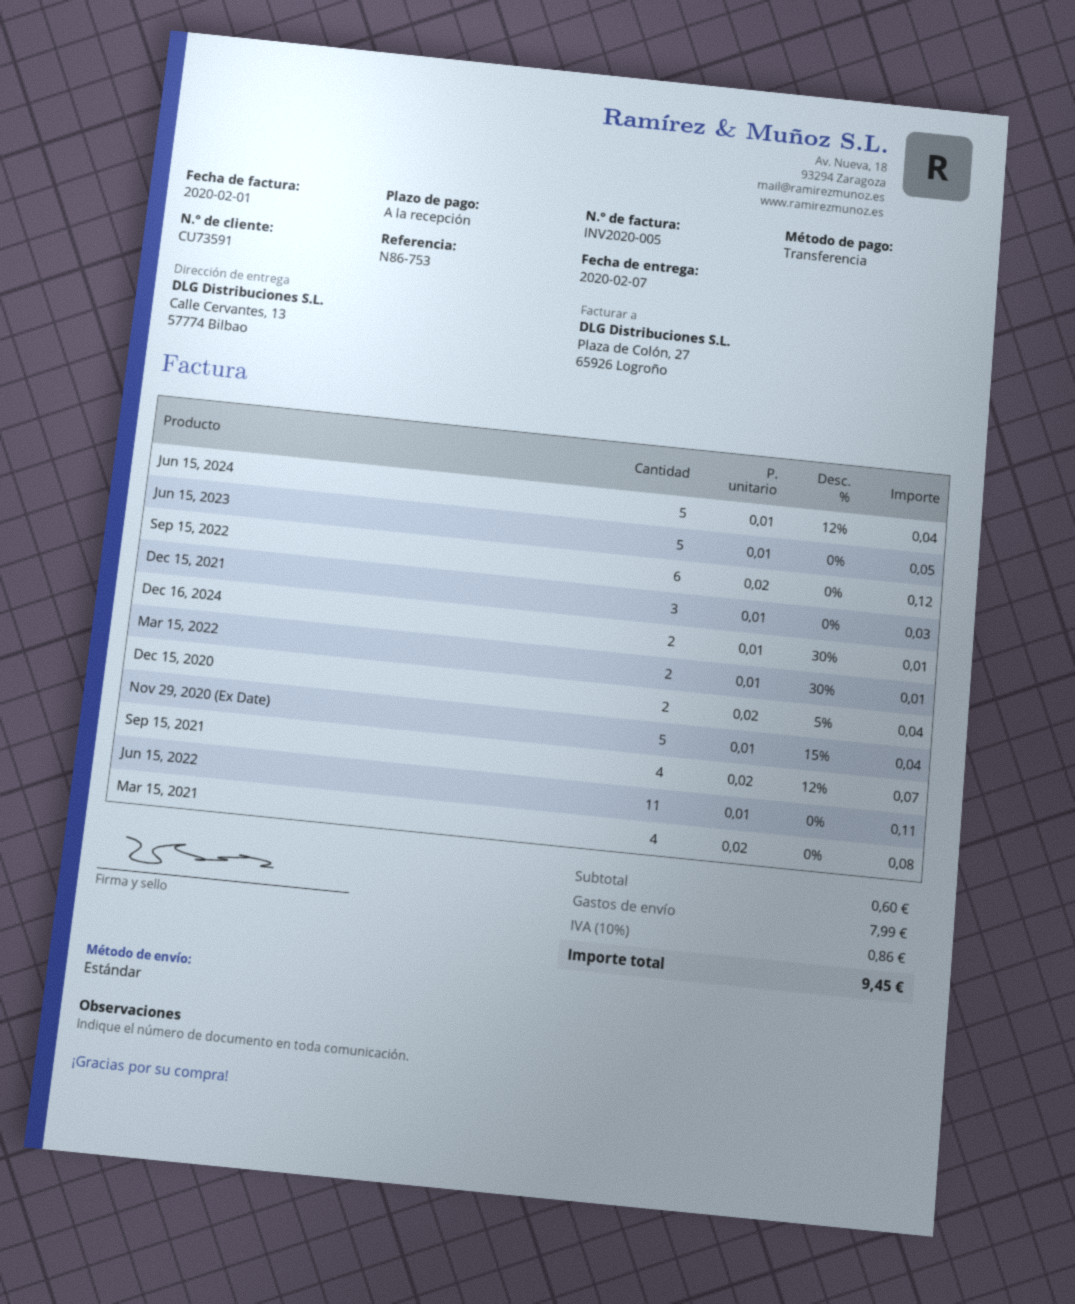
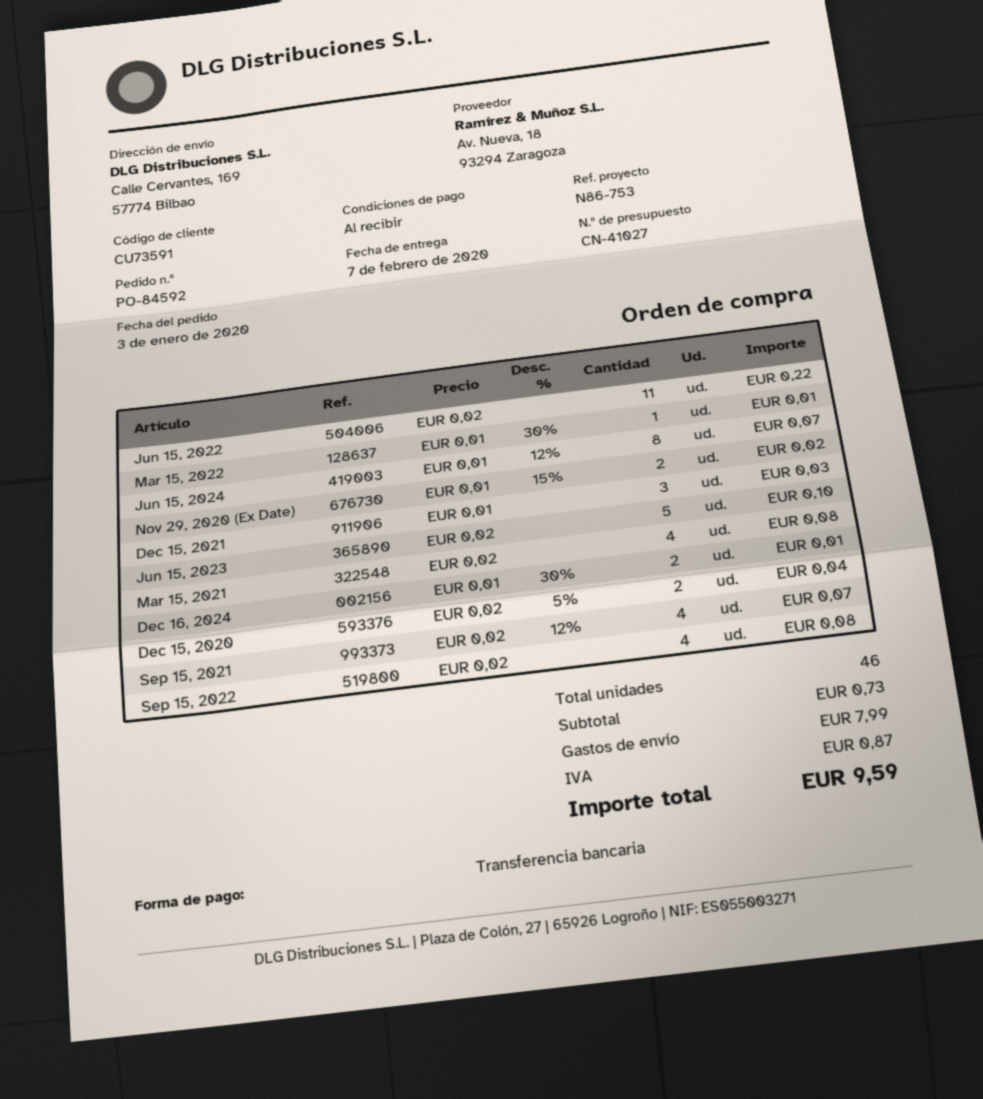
ship to: Calle Cervantes, 13, 57774 Bilbao -> Calle Cervantes, 169, 57774 Bilbao
Jun 15, 2024: 5 x 0.01 - 12% = 0.04 -> 8 x 0.01 - 12% = 0.07
Jun 15, 2023: 5 x 0.01 = 0.05 -> 5 x 0.02 = 0.10
Sep 15, 2022: 6 x 0.02 = 0.12 -> 4 x 0.02 = 0.08
Mar 15, 2022: 2 x 0.01 - 30% = 0.01 -> 1 x 0.01 - 30% = 0.01
Nov 29, 2020 (Ex Date): 5 x 0.01 - 15% = 0.04 -> 2 x 0.01 - 15% = 0.02
Jun 15, 2022: 11 x 0.01 = 0.11 -> 11 x 0.02 = 0.22
subtotal: 0.60 -> 0.73
tax: 0.86 -> 0.87
total: 9.45 -> 9.59

